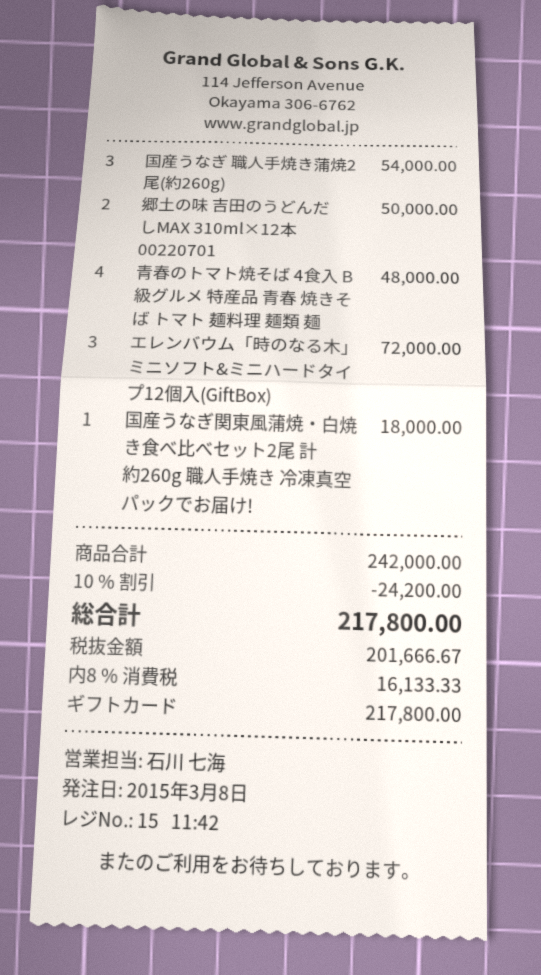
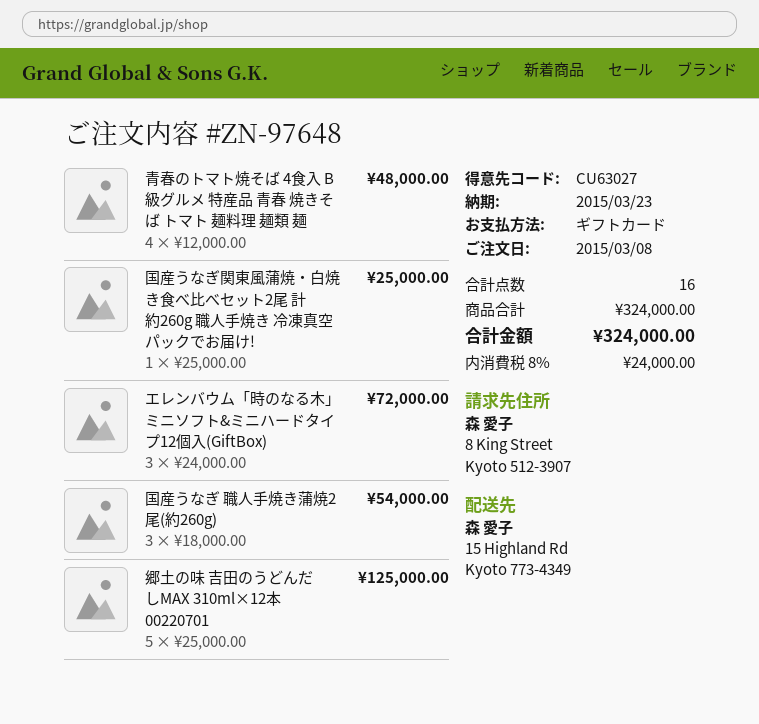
郷土の味 吉田のうどんだしMAX 310ml×12本 00220701: 2 for 50000.00 -> 5 for 125000.00
国産うなぎ関東風蒲焼・白焼き食べ比べセット2尾 計約260g 職人手焼き 冷凍真空パックでお届け!: 1 for 18000.00 -> 1 for 25000.00
subtotal: 242000.00 -> 324000.00
discount: 10% = 24200.00 -> none
tax: 8% = 16133.33 -> 8% = 24000.00
total: 217800.00 -> 324000.00

